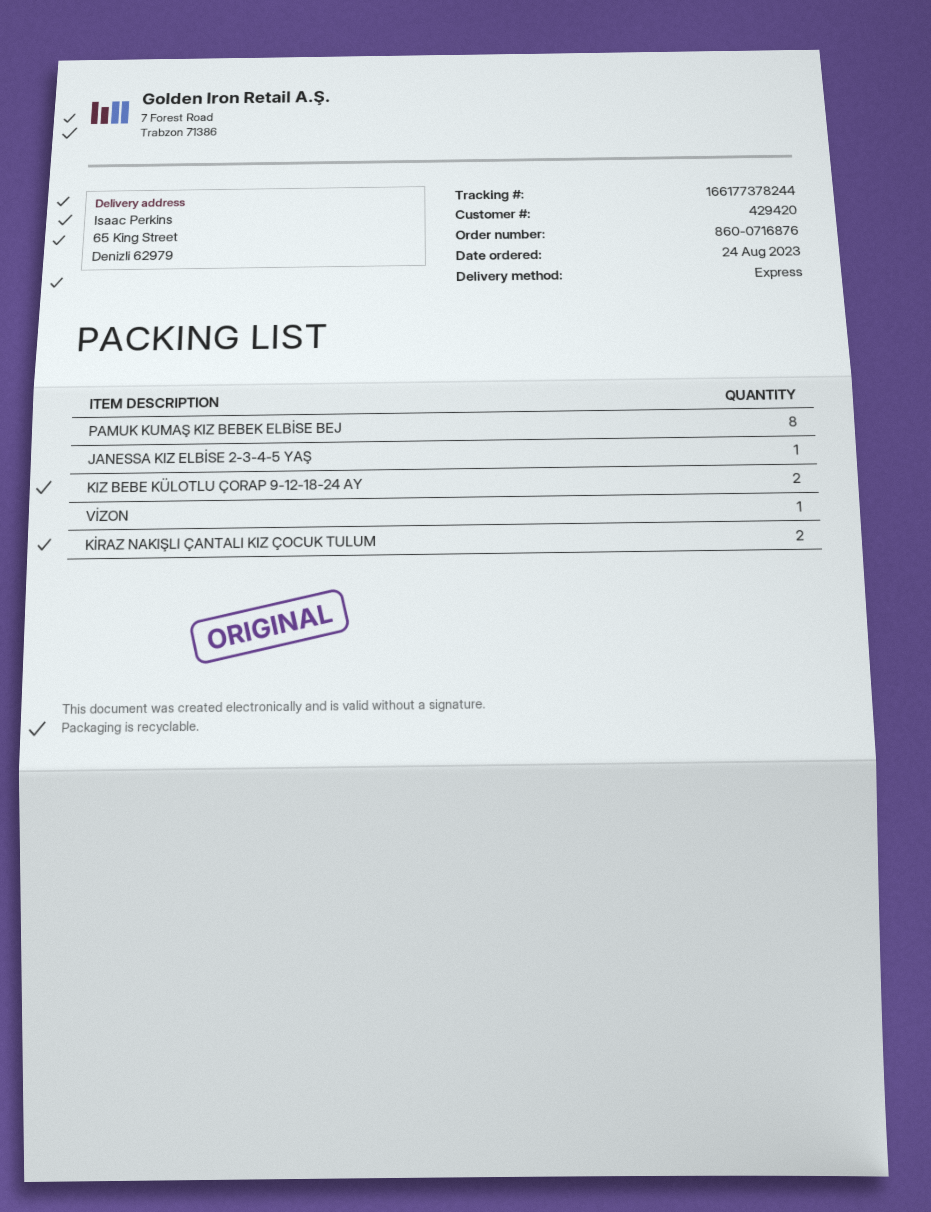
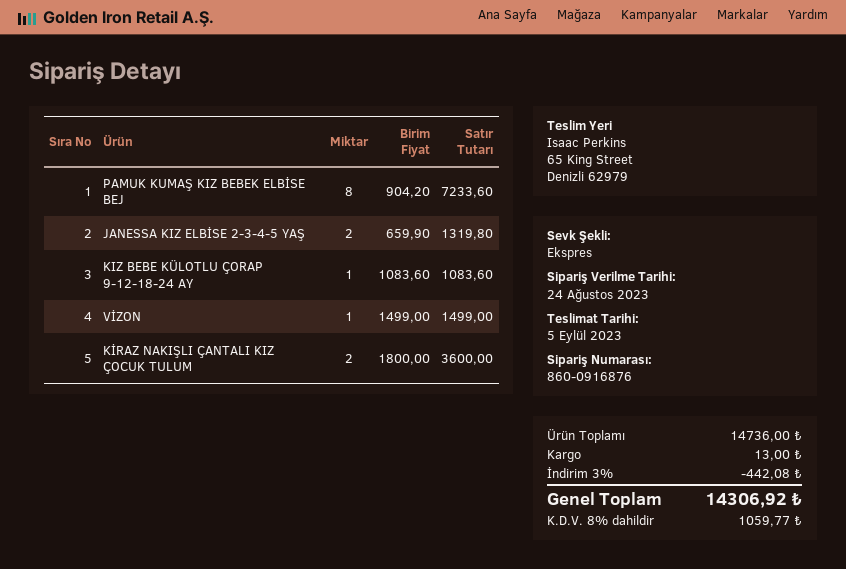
order number: 860-0716876 -> 860-0916876
JANESSA KIZ ELBİSE 2-3-4-5 YAŞ: 1 -> 2
KIZ BEBE KÜLOTLU ÇORAP 9-12-18-24 AY: 2 -> 1

